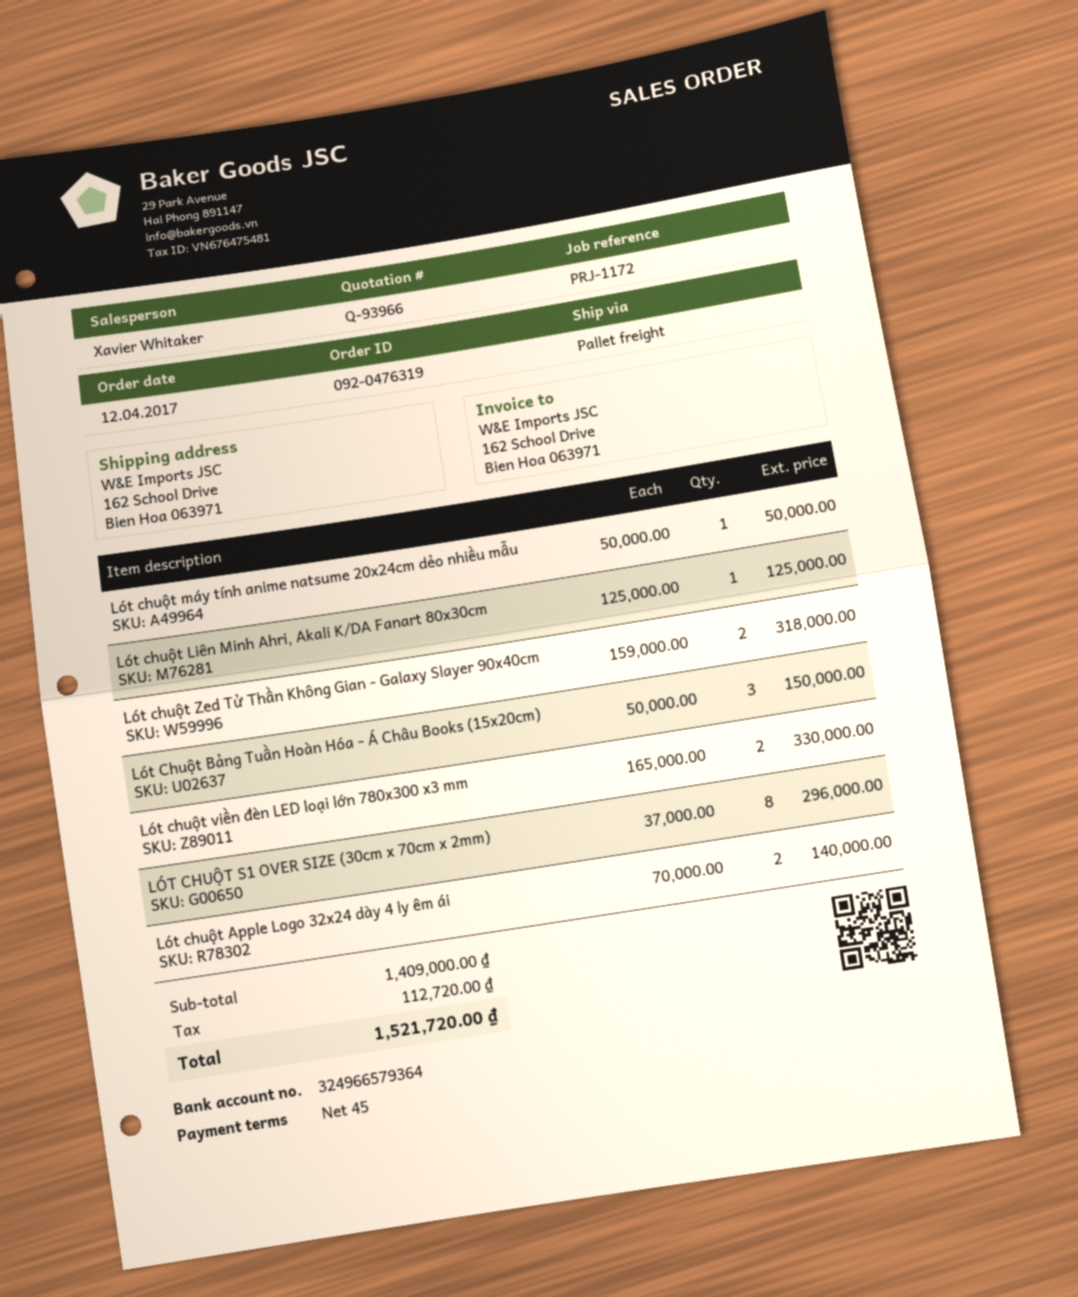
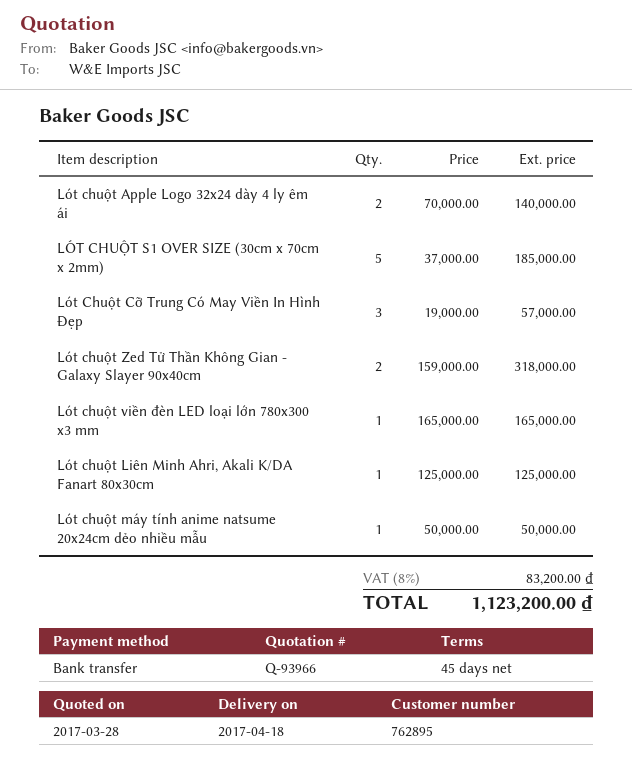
Lót Chuột Bảng Tuần Hoàn Hóa - Á Châu Books (15x20cm): 3 x 50000.00 = 150000.00 -> none
Lót chuột viền đèn LED loại lớn 780x300 x3 mm: 2 x 165000.00 = 330000.00 -> 1 x 165000.00 = 165000.00
LÓT CHUỘT S1 OVER SIZE (30cm x 70cm x 2mm): 8 x 37000.00 = 296000.00 -> 5 x 37000.00 = 185000.00
Lót Chuột Cỡ Trung Có May Viền In Hình Đẹp: none -> 3 x 19000.00 = 57000.00
tax: 112720.00 -> 83200.00
total: 1521720.00 -> 1123200.00

